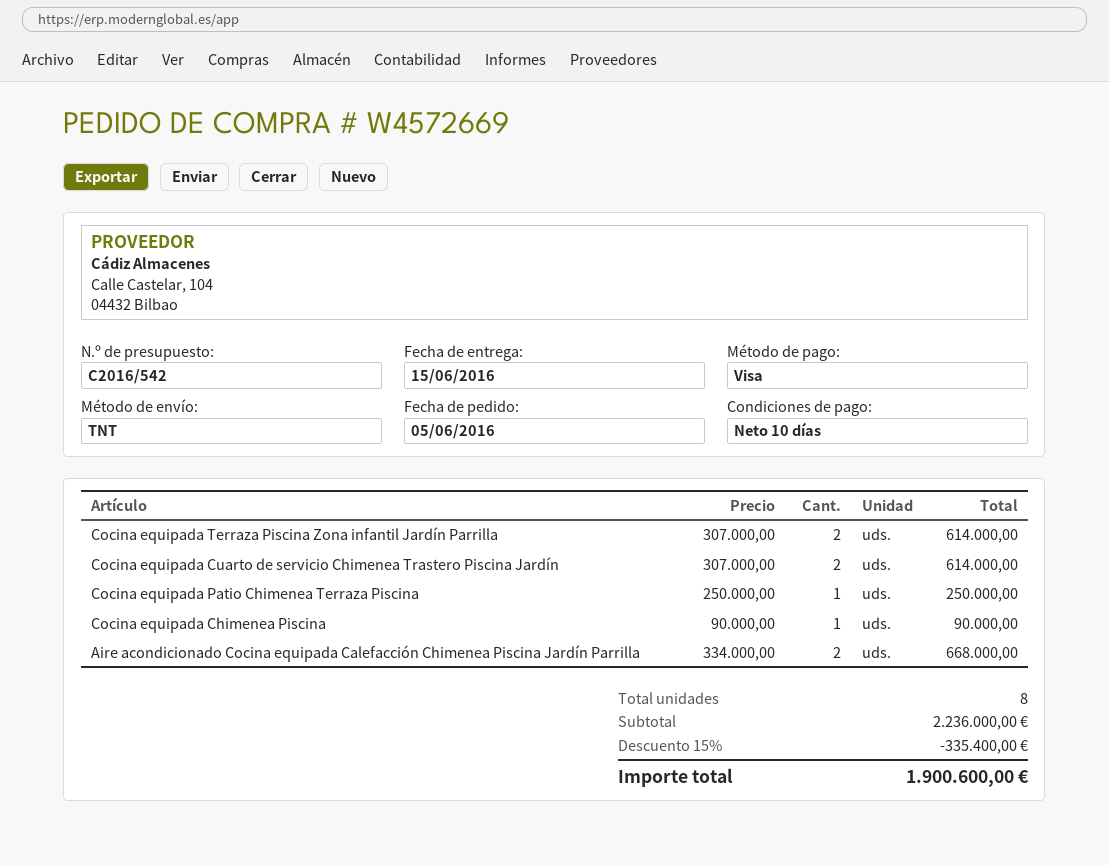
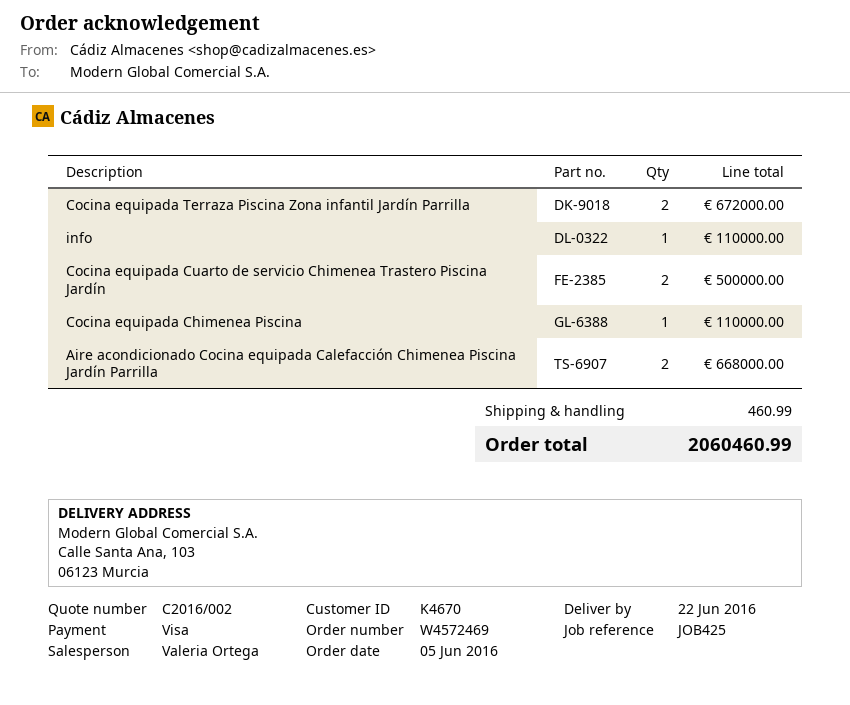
quote number: C2016/542 -> C2016/002
order number: W4572669 -> W4572469
delivery date: 2016-06-15 -> 2016-06-22
Cocina equipada Terraza Piscina Zona infantil Jardín Parrilla: 2 for 614000.00 -> 2 for 672000.00
Cocina equipada Cuarto de servicio Chimenea Trastero Piscina Jardín: 2 for 614000.00 -> 2 for 500000.00
Cocina equipada Patio Chimenea Terraza Piscina: 1 for 250000.00 -> none
Cocina equipada Chimenea Piscina: 1 for 90000.00 -> 1 for 110000.00
info: none -> 1 for 110000.00
discount: 15% = 335400.00 -> none
shipping: none -> 460.99
total: 1900600.00 -> 2060460.99

